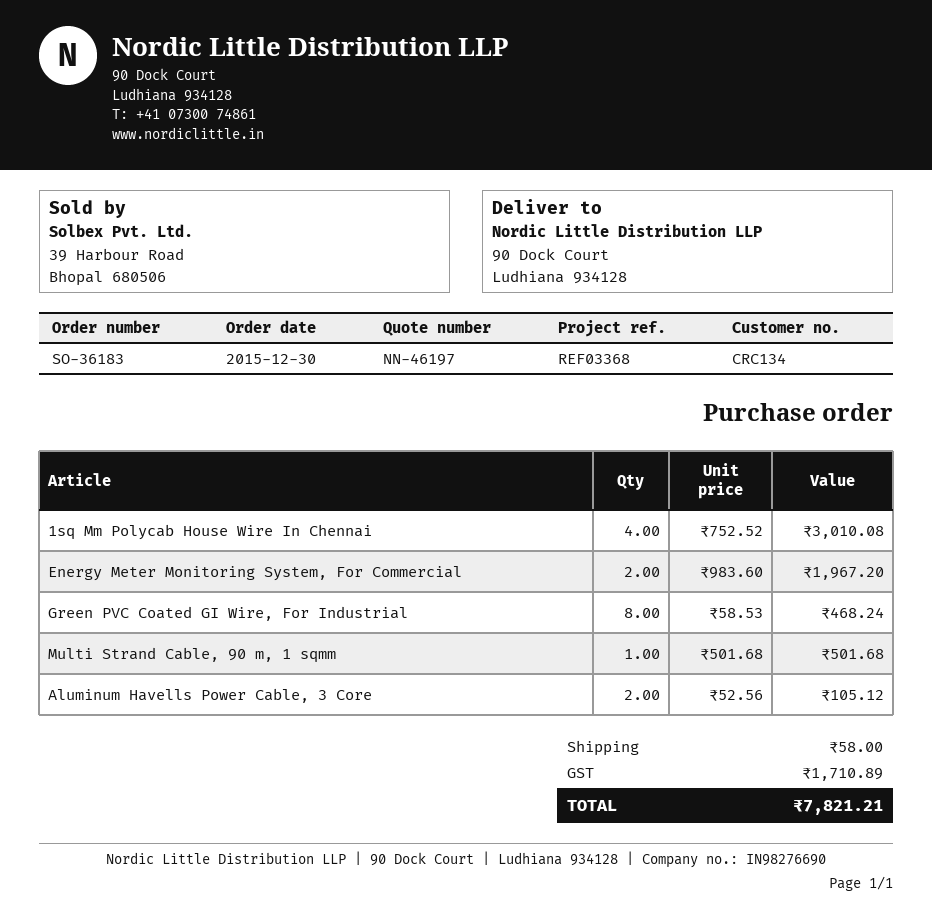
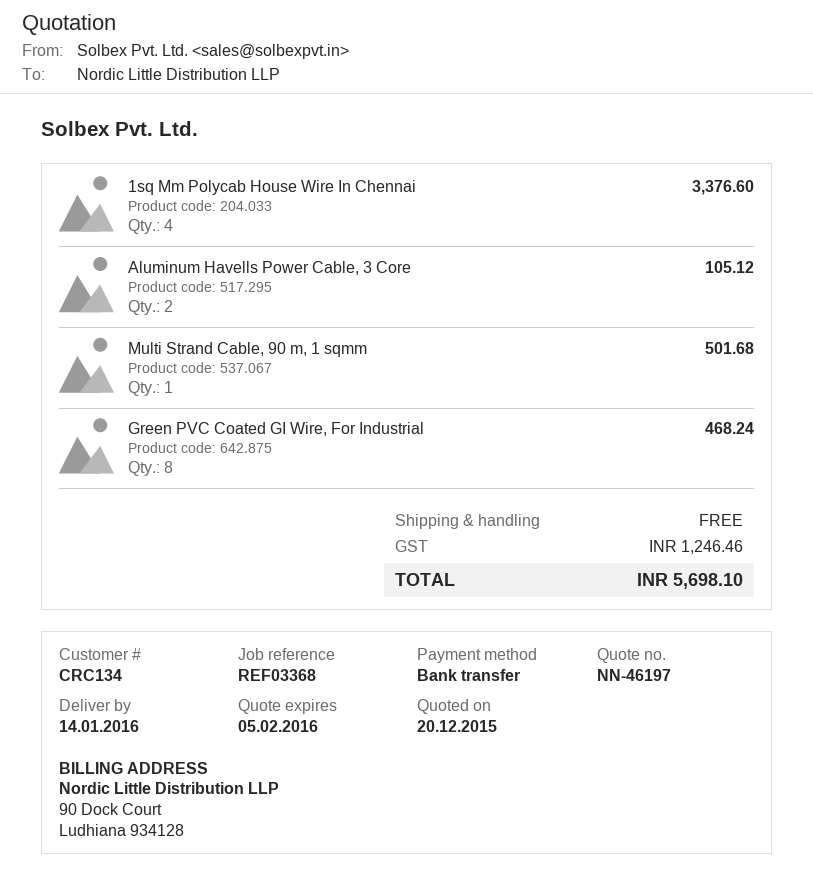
1sq Mm Polycab House Wire In Chennai: 4 for 3010.08 -> 4 for 3376.60
Energy Meter Monitoring System, For Commercial: 2 for 1967.20 -> none
shipping: 58.00 -> 0.00
tax: 1710.89 -> 1246.46
total: 7821.21 -> 5698.10

